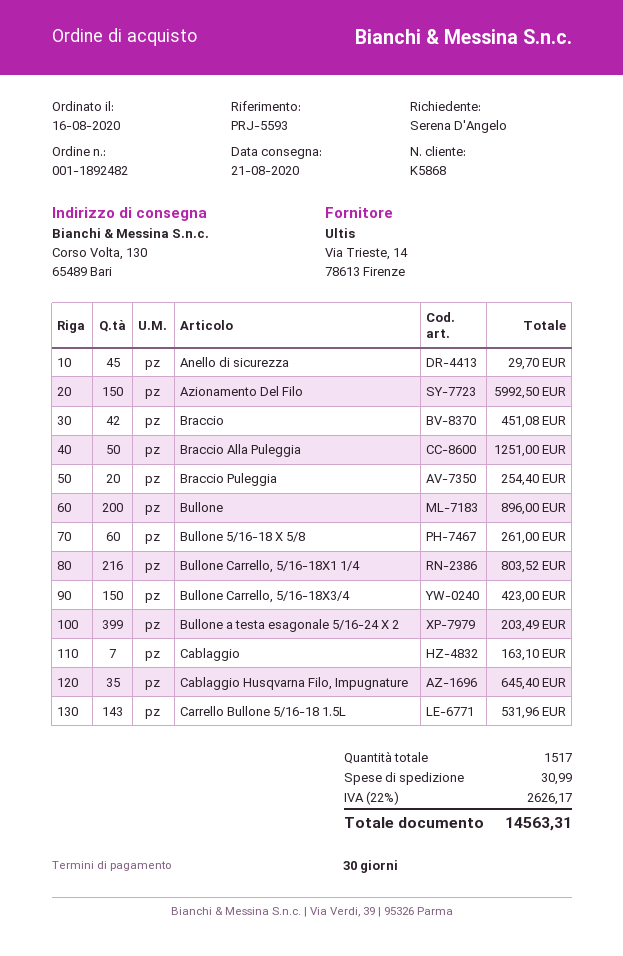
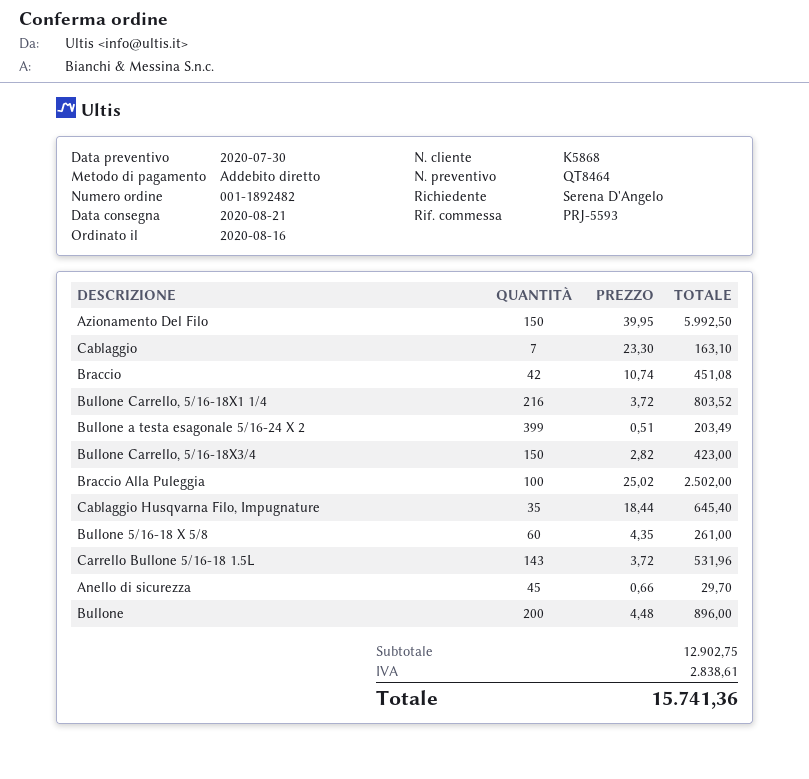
Braccio Alla Puleggia: 50 for 1251.00 -> 100 for 2502.00
Braccio Puleggia: 20 for 254.40 -> none
shipping: 30.99 -> none
tax: 2626.17 -> 2838.61
total: 14563.31 -> 15741.36

